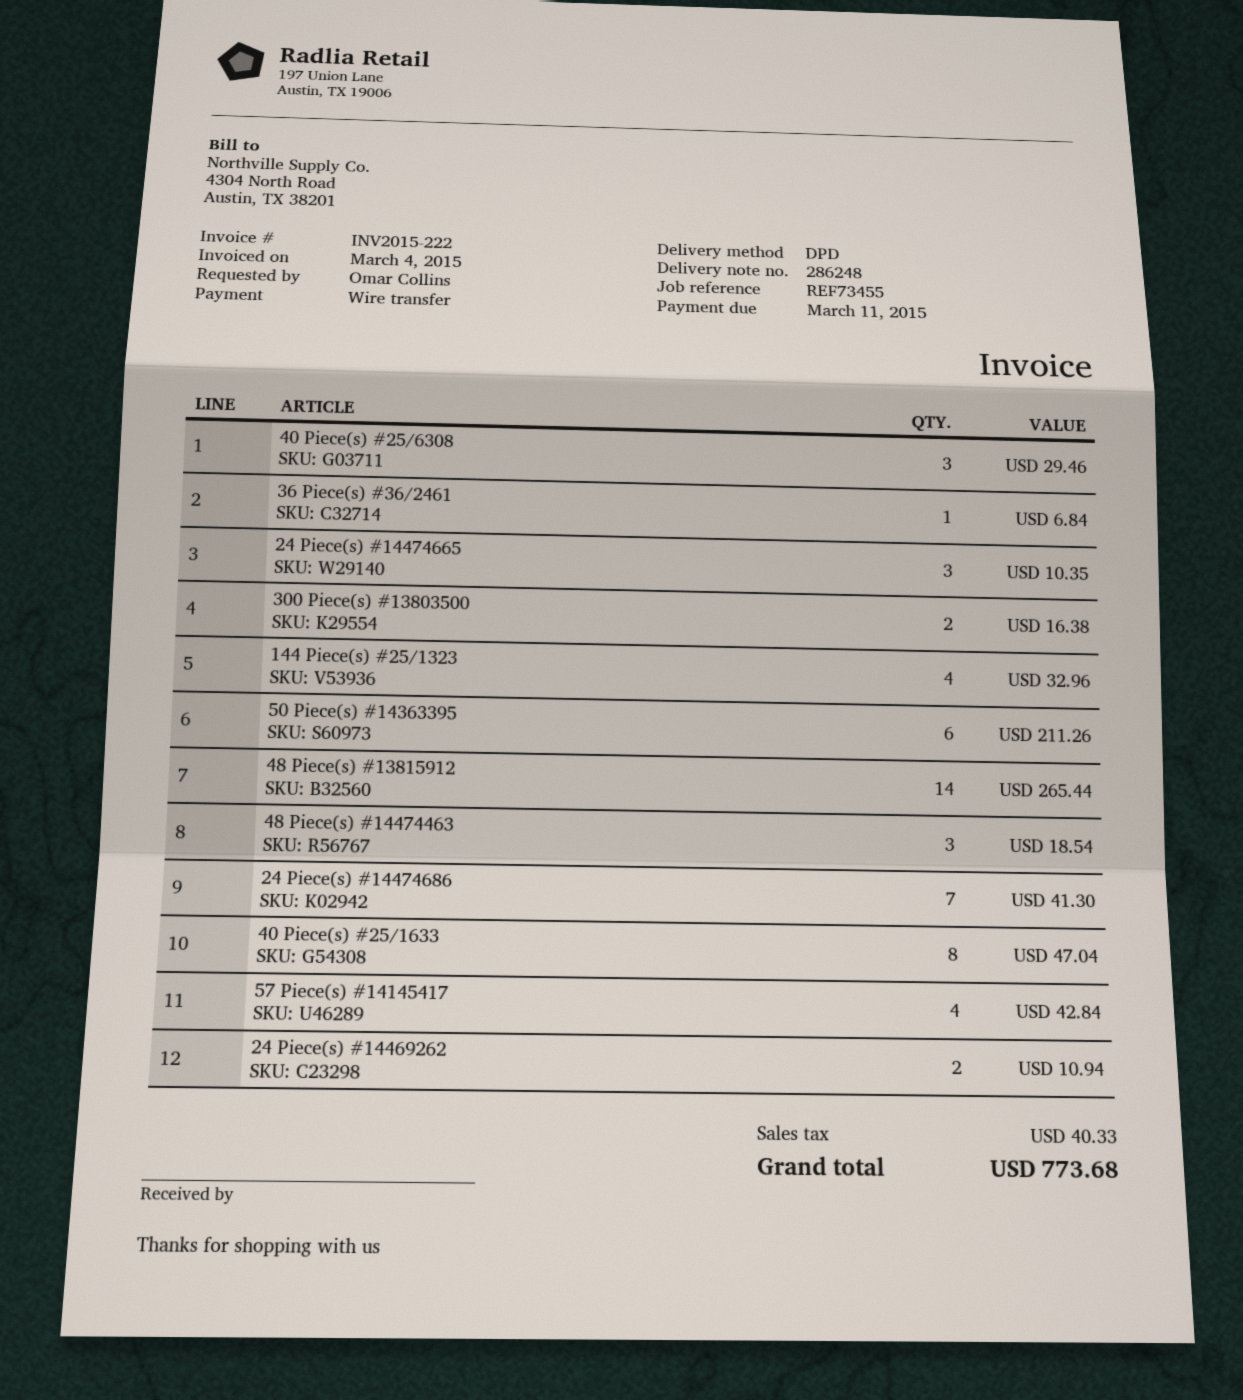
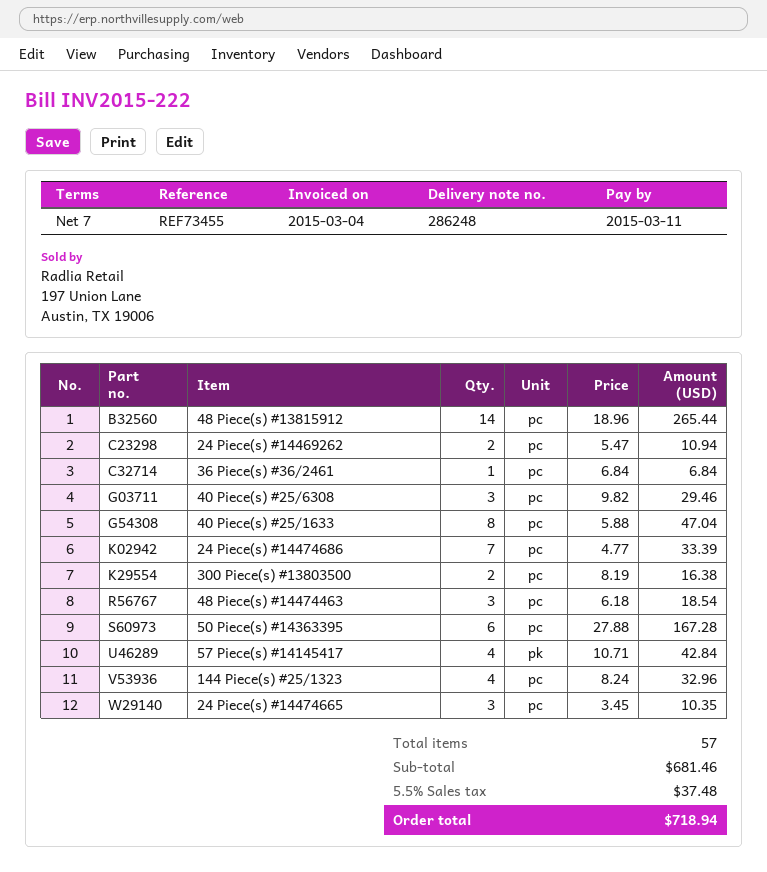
50 Piece(s) #14363395: 6 for 211.26 -> 6 for 167.28
24 Piece(s) #14474686: 7 for 41.30 -> 7 for 33.39
tax: 40.33 -> 37.48
total: 773.68 -> 718.94

